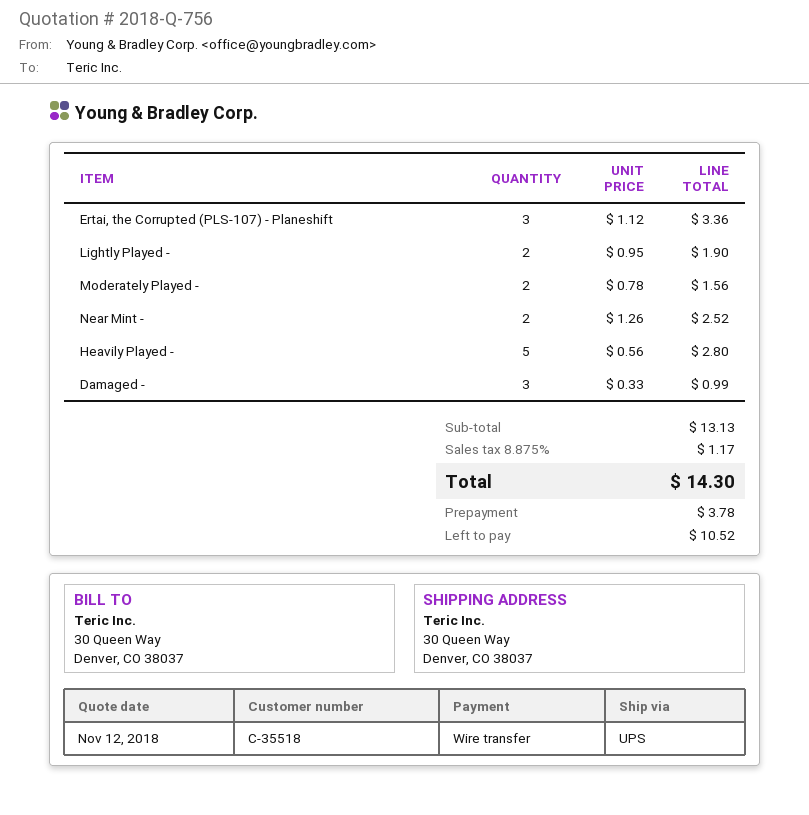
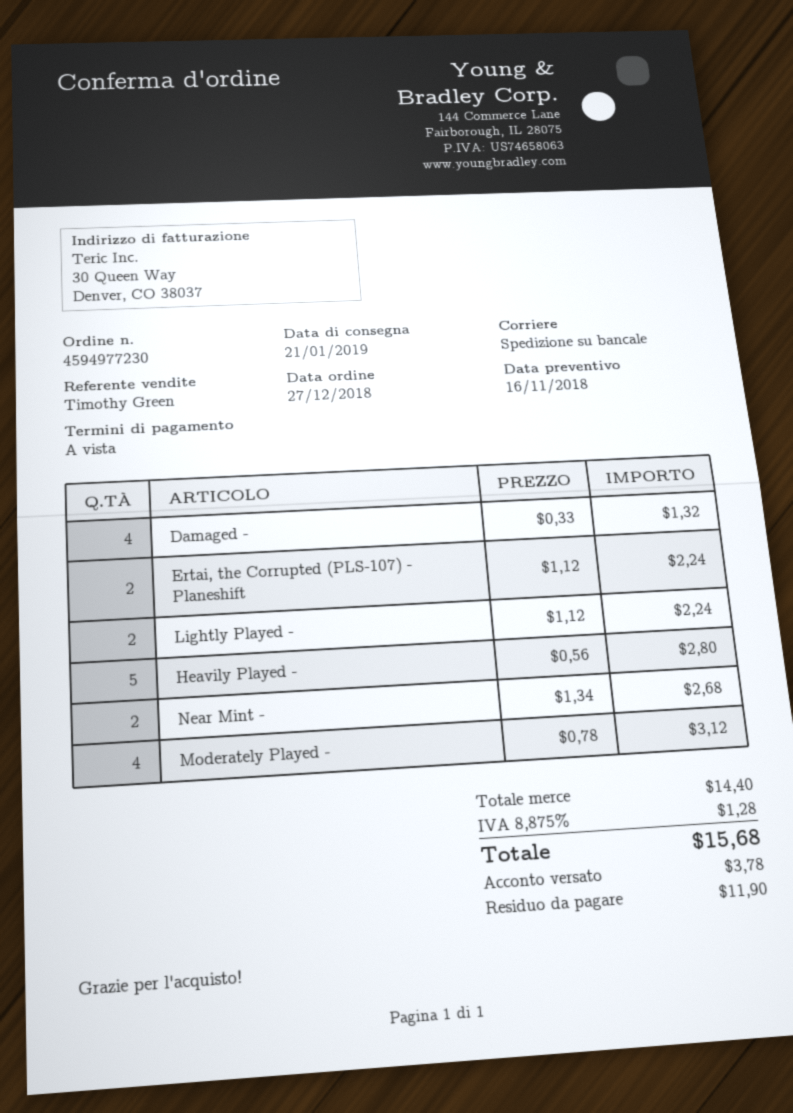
quote date: 2018-11-12 -> 2018-11-16
shipping method: UPS -> pallet freight
Ertai, the Corrupted (PLS-107) - Planeshift: 3 x 1.12 = 3.36 -> 2 x 1.12 = 2.24
Lightly Played -: 2 x 0.95 = 1.90 -> 2 x 1.12 = 2.24
Moderately Played -: 2 x 0.78 = 1.56 -> 4 x 0.78 = 3.12
Near Mint -: 2 x 1.26 = 2.52 -> 2 x 1.34 = 2.68
Damaged -: 3 x 0.33 = 0.99 -> 4 x 0.33 = 1.32
subtotal: 13.13 -> 14.40
tax: 8.875% = 1.17 -> 8.875% = 1.28
total: 14.30 -> 15.68
balance: 10.52 -> 11.90

